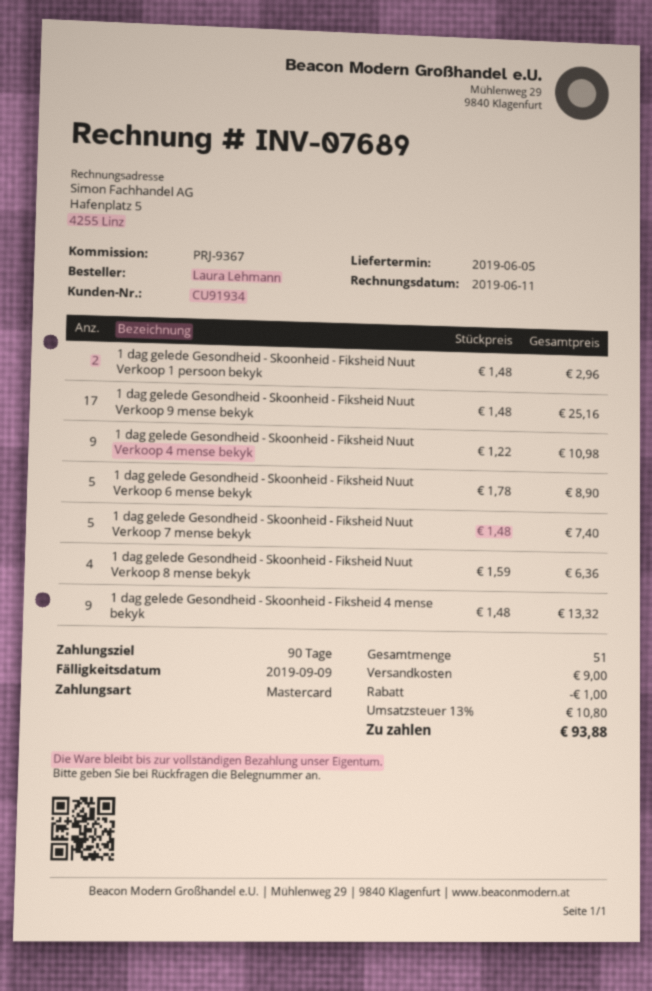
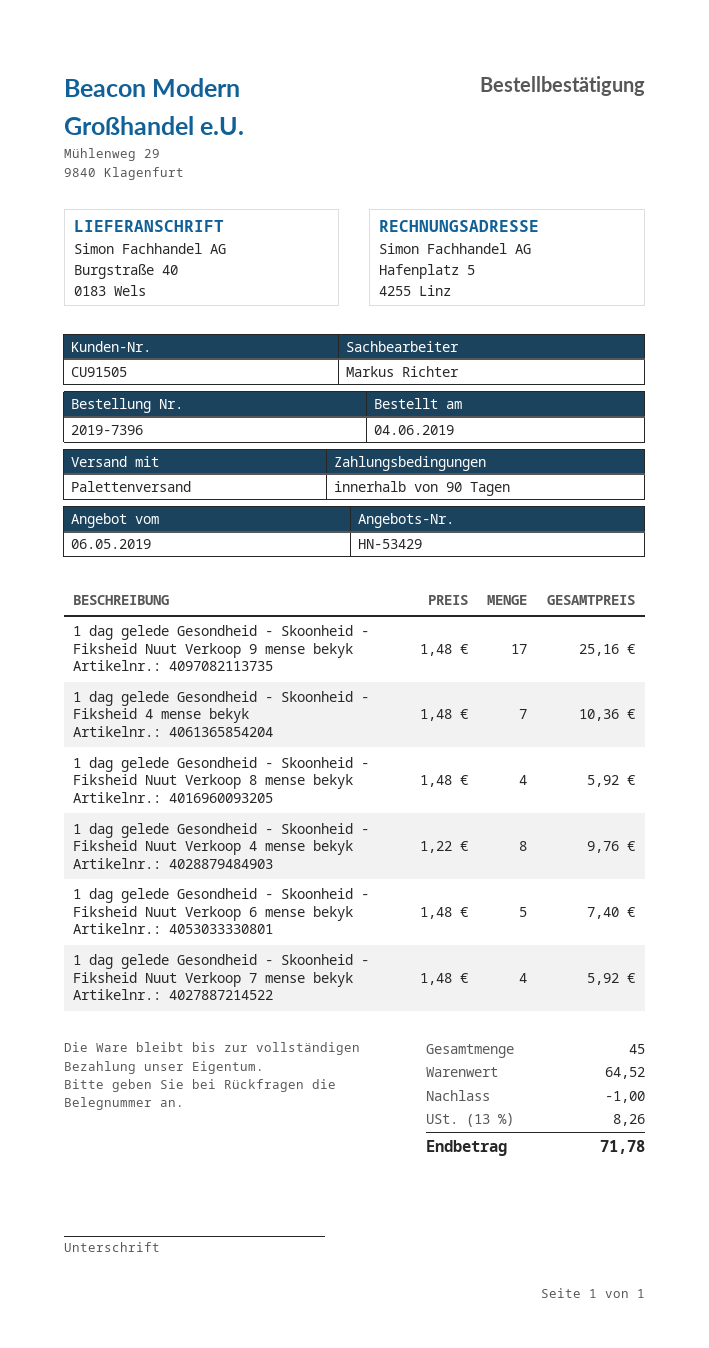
customer number: CU91934 -> CU91505
1 dag gelede Gesondheid - Skoonheid - Fiksheid Nuut Verkoop 1 persoon bekyk: 2 x 1.48 = 2.96 -> none
1 dag gelede Gesondheid - Skoonheid - Fiksheid Nuut Verkoop 4 mense bekyk: 9 x 1.22 = 10.98 -> 8 x 1.22 = 9.76
1 dag gelede Gesondheid - Skoonheid - Fiksheid Nuut Verkoop 6 mense bekyk: 5 x 1.78 = 8.90 -> 5 x 1.48 = 7.40
1 dag gelede Gesondheid - Skoonheid - Fiksheid Nuut Verkoop 7 mense bekyk: 5 x 1.48 = 7.40 -> 4 x 1.48 = 5.92
1 dag gelede Gesondheid - Skoonheid - Fiksheid Nuut Verkoop 8 mense bekyk: 4 x 1.59 = 6.36 -> 4 x 1.48 = 5.92
1 dag gelede Gesondheid - Skoonheid - Fiksheid 4 mense bekyk: 9 x 1.48 = 13.32 -> 7 x 1.48 = 10.36
total quantity: 51 -> 45
shipping: 9.00 -> none
tax: 13% = 10.80 -> 13% = 8.26
total: 93.88 -> 71.78

